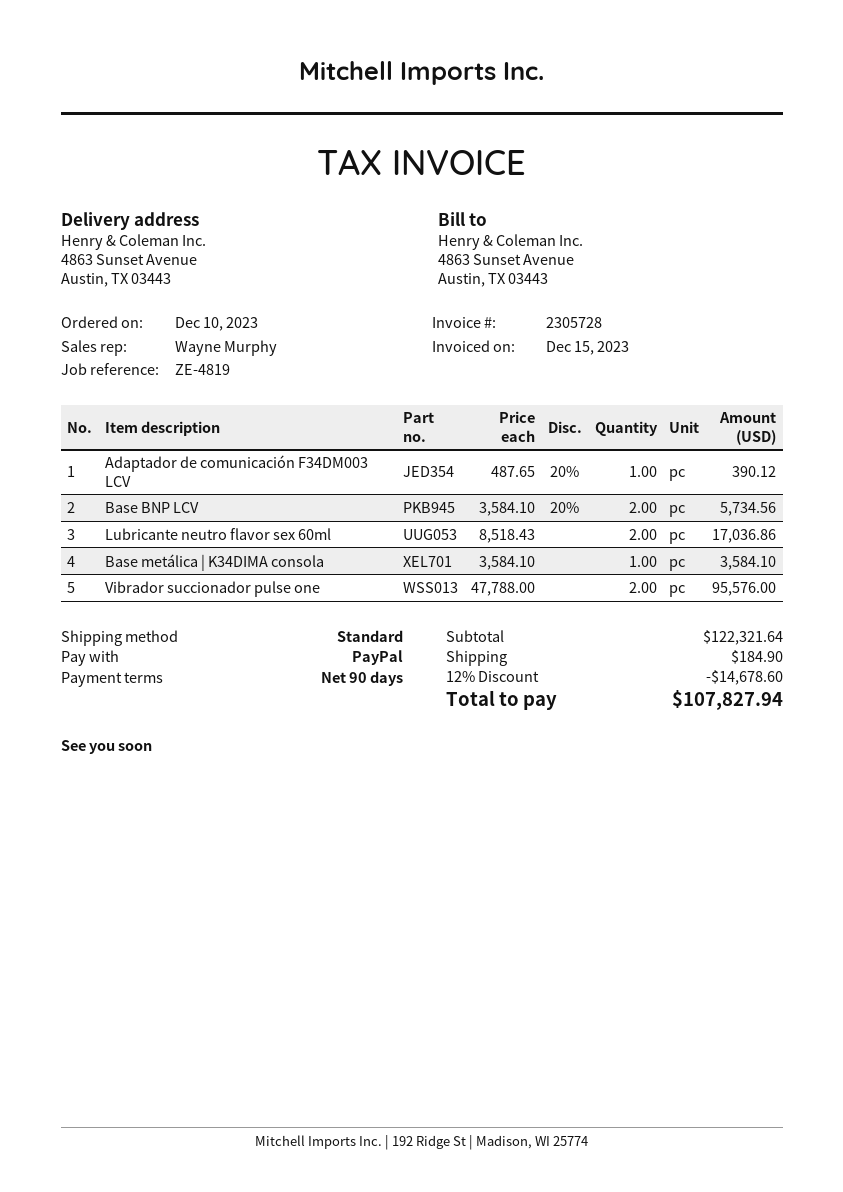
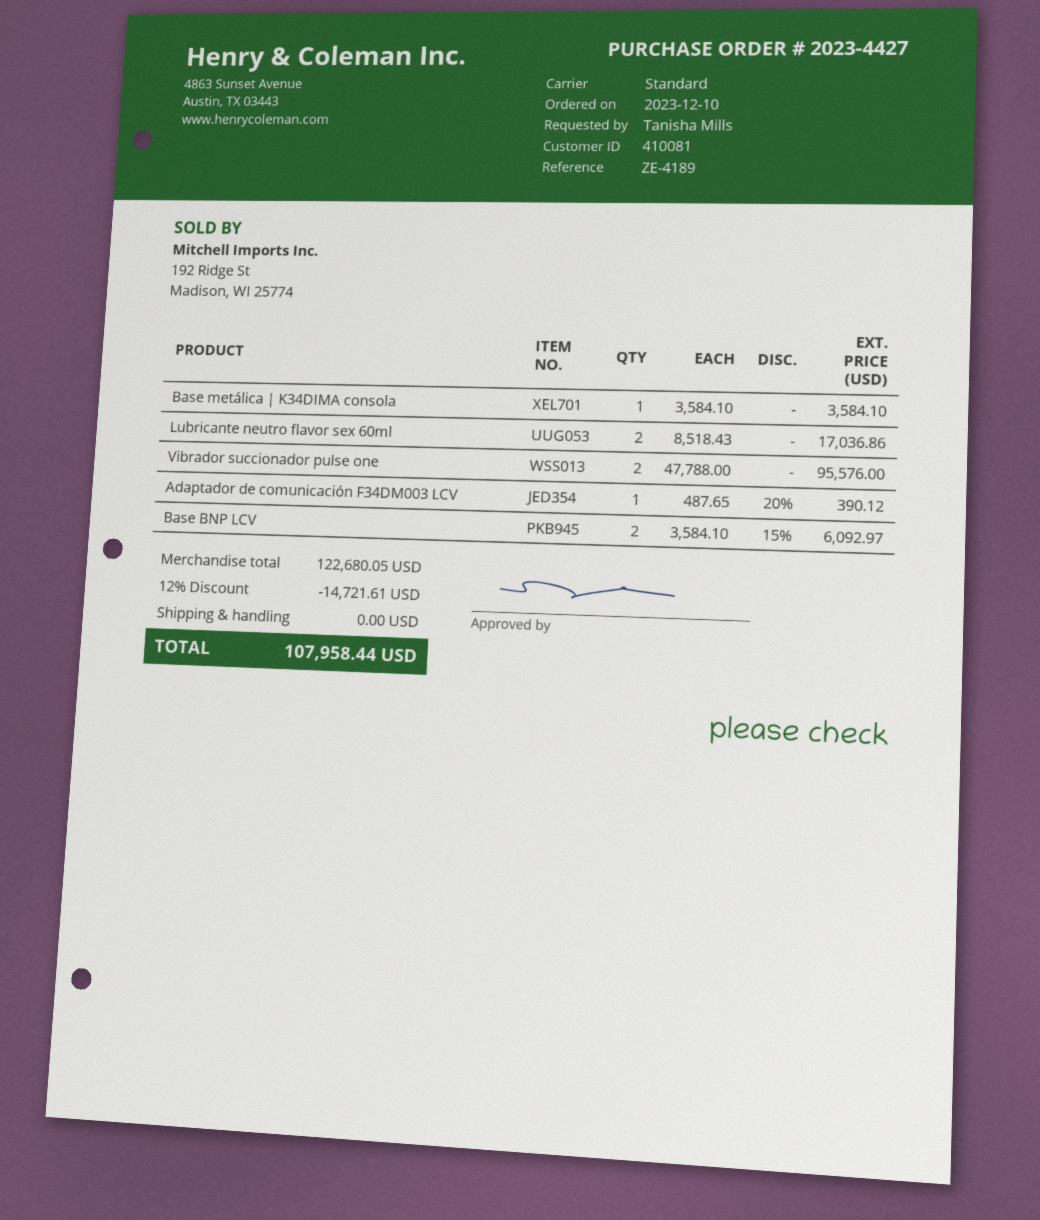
reference: ZE-4819 -> ZE-4189
Base BNP LCV: 2 x 3584.10 - 20% = 5734.56 -> 2 x 3584.10 - 15% = 6092.97
subtotal: 122321.64 -> 122680.05
discount: 12% = 14678.60 -> 12% = 14721.61
shipping: 184.90 -> 0.00
total: 107827.94 -> 107958.44

